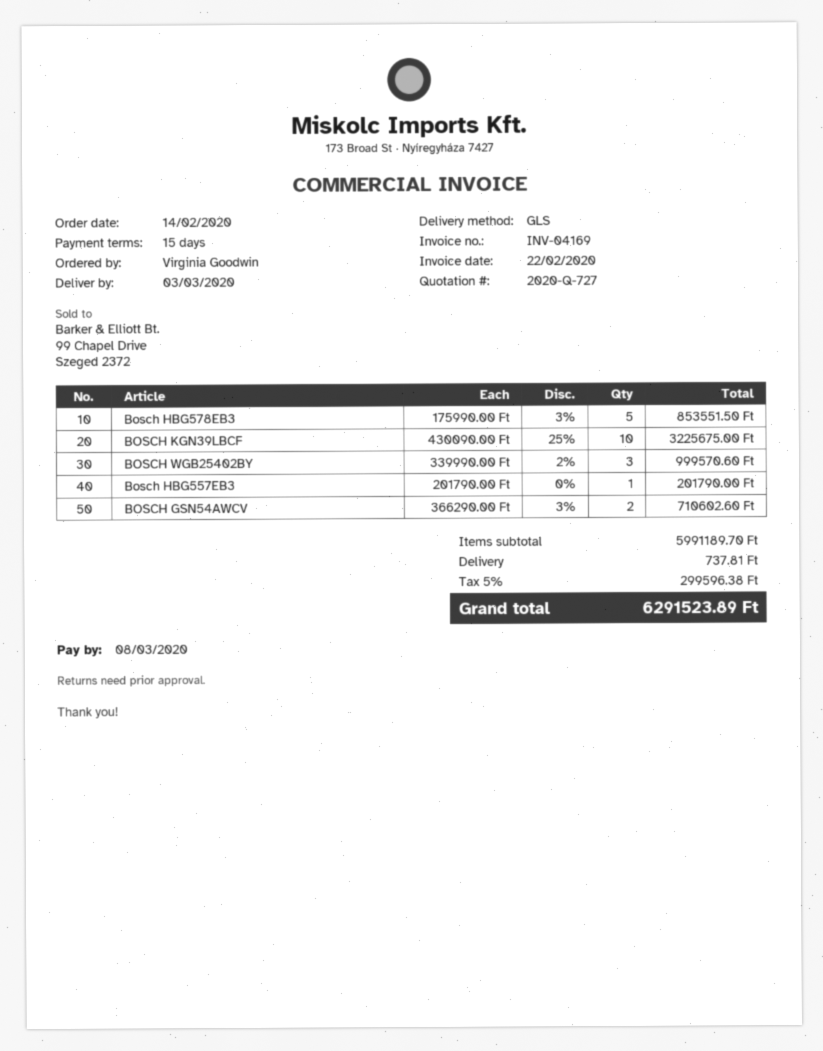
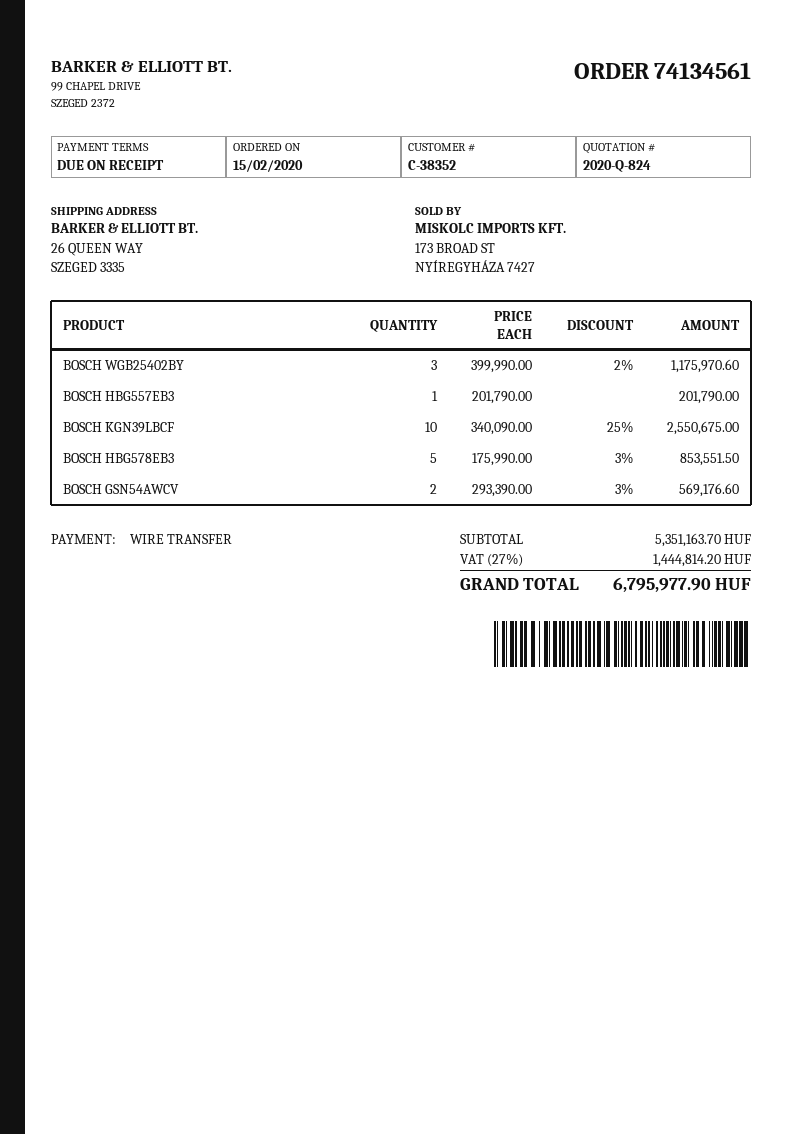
quote number: 2020-Q-727 -> 2020-Q-824
order date: 2020-02-14 -> 2020-02-15
payment terms: 15 days -> on receipt
BOSCH KGN39LBCF: 10 x 430090.00 - 25% = 3225675.00 -> 10 x 340090.00 - 25% = 2550675.00
BOSCH WGB25402BY: 3 x 339990.00 - 2% = 999570.60 -> 3 x 399990.00 - 2% = 1175970.60
BOSCH GSN54AWCV: 2 x 366290.00 - 3% = 710602.60 -> 2 x 293390.00 - 3% = 569176.60
subtotal: 5991189.70 -> 5351163.70
shipping: 737.81 -> none
tax: 5% = 299596.38 -> 27% = 1444814.20
total: 6291523.89 -> 6795977.90

